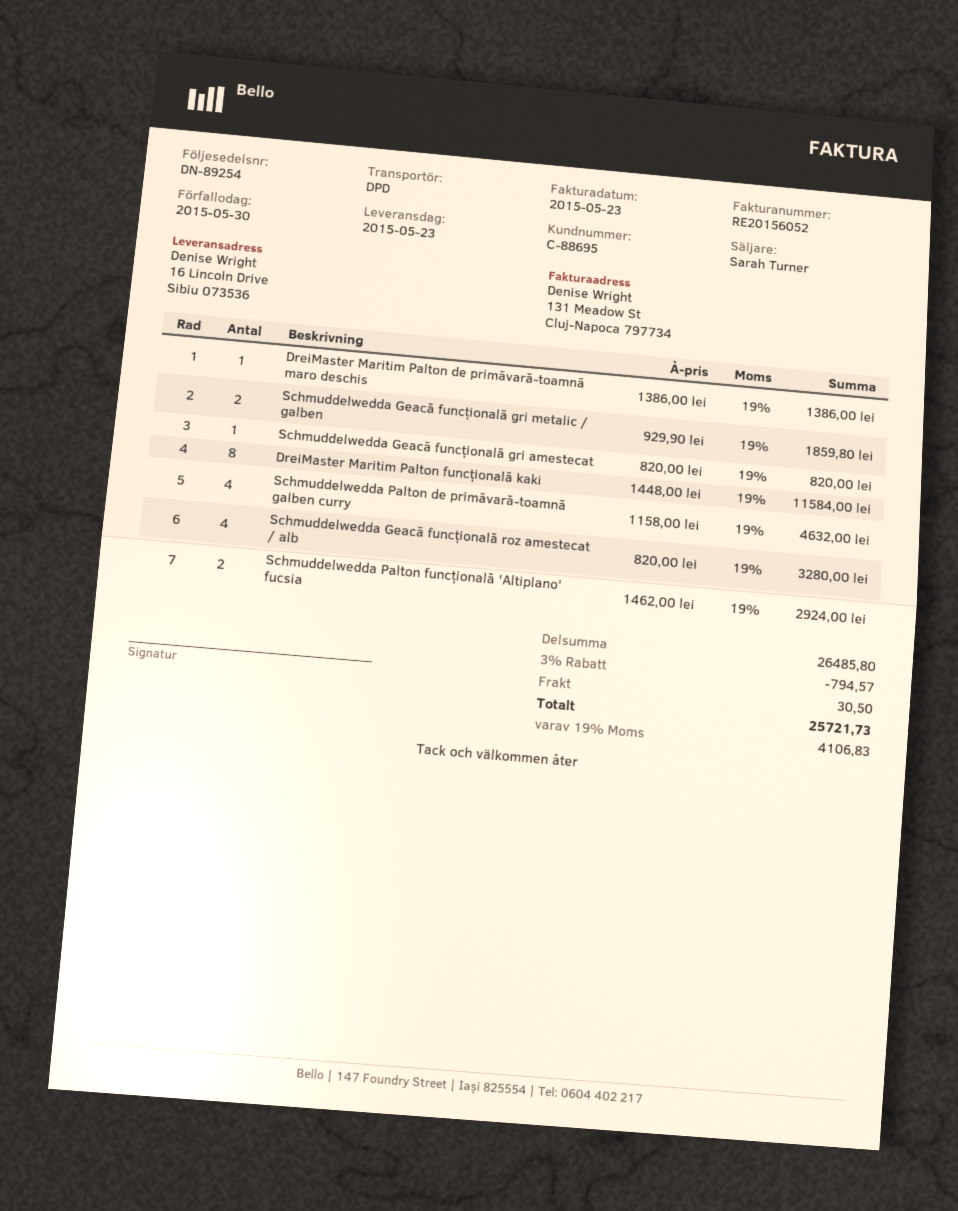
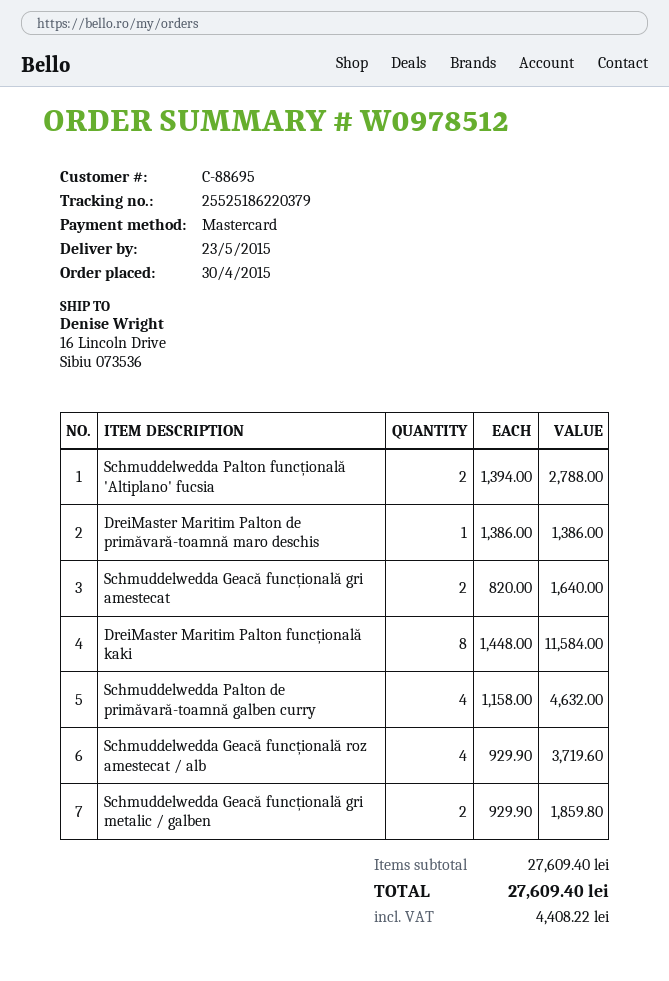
Schmuddelwedda Geacă funcțională gri amestecat: 1 x 820.00 = 820.00 -> 2 x 820.00 = 1640.00
Schmuddelwedda Geacă funcțională roz amestecat / alb: 4 x 820.00 = 3280.00 -> 4 x 929.90 = 3719.60
Schmuddelwedda Palton funcțională 'Altiplano' fucsia: 2 x 1462.00 = 2924.00 -> 2 x 1394.00 = 2788.00
subtotal: 26485.80 -> 27609.40
discount: 3% = 794.57 -> none
shipping: 30.50 -> none
tax: 4106.83 -> 4408.22
total: 25721.73 -> 27609.40

